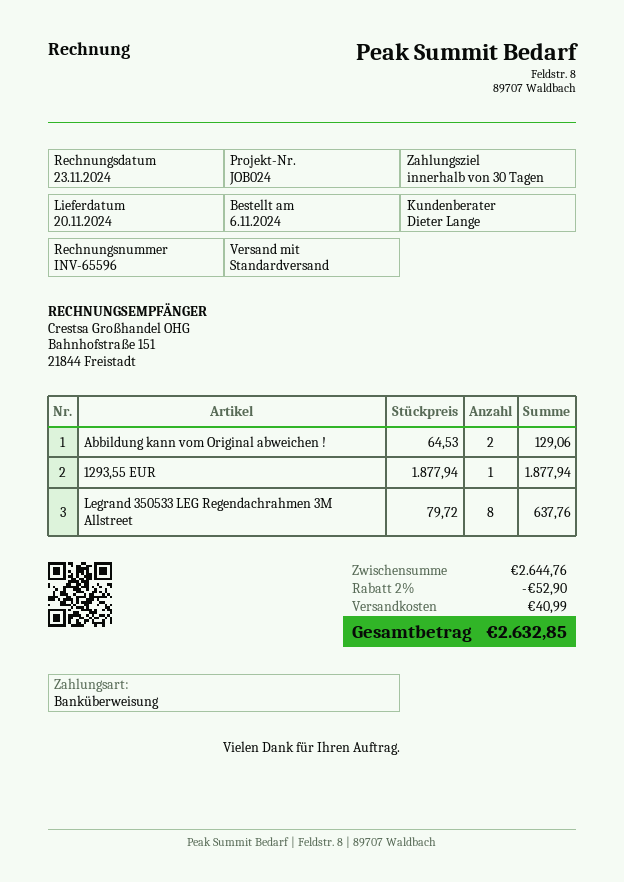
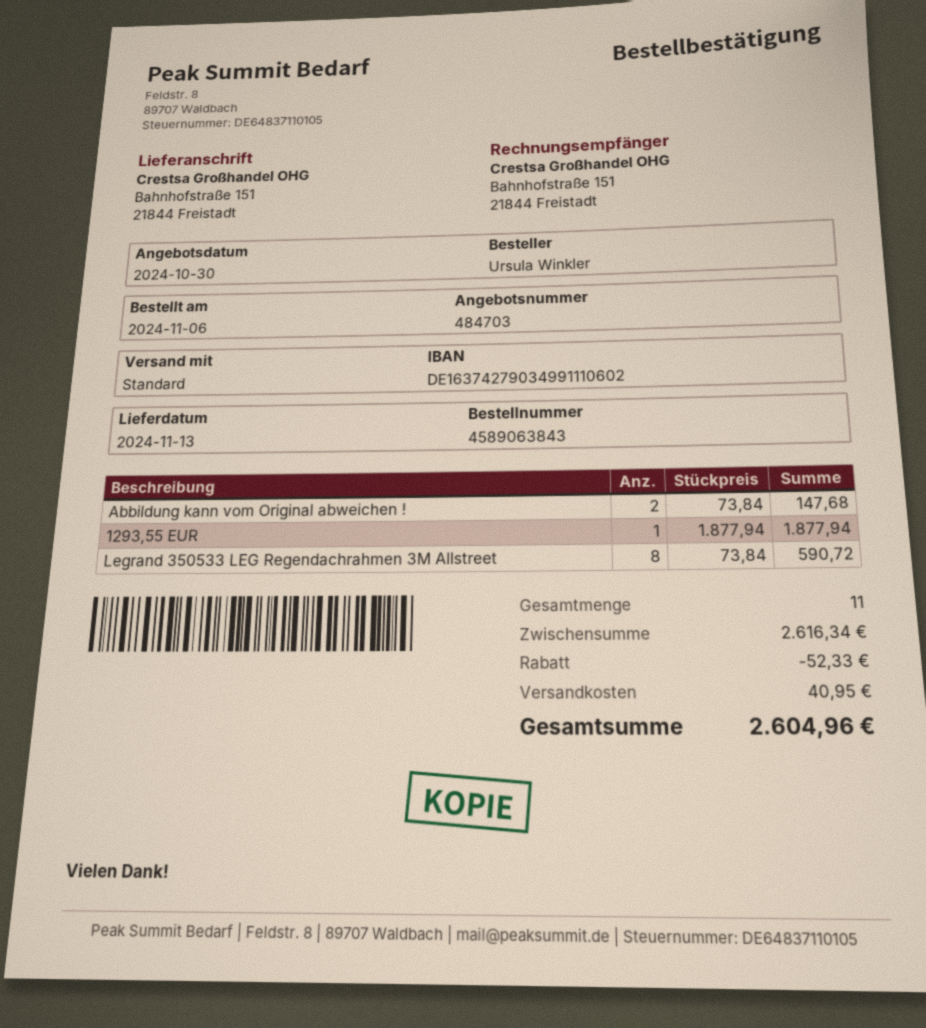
delivery date: 2024-11-20 -> 2024-11-13
Abbildung kann vom Original abweichen !: 2 x 64.53 = 129.06 -> 2 x 73.84 = 147.68
Legrand 350533 LEG Regendachrahmen 3M Allstreet: 8 x 79.72 = 637.76 -> 8 x 73.84 = 590.72
subtotal: 2644.76 -> 2616.34
discount: 52.90 -> 52.33
shipping: 40.99 -> 40.95
total: 2632.85 -> 2604.96

